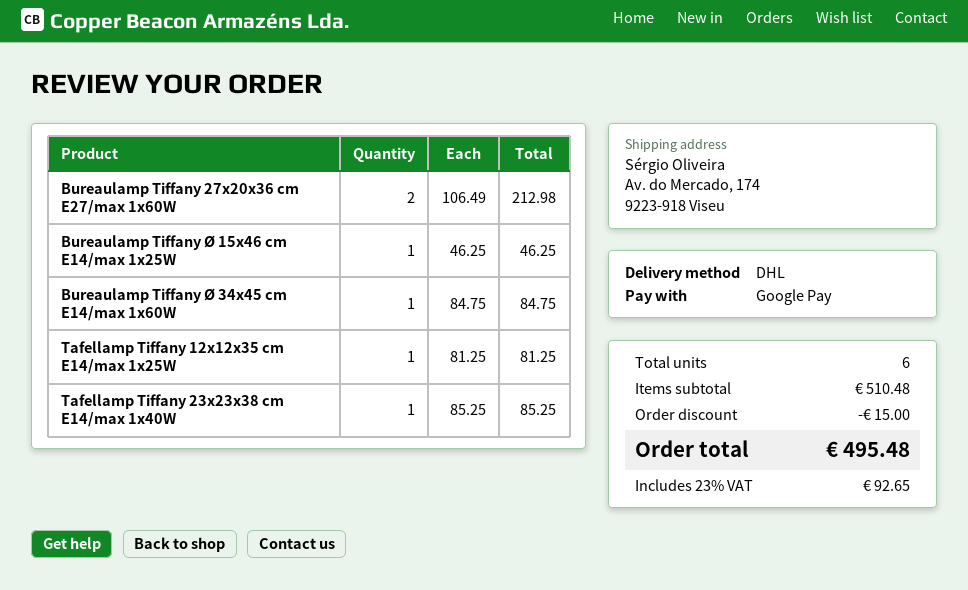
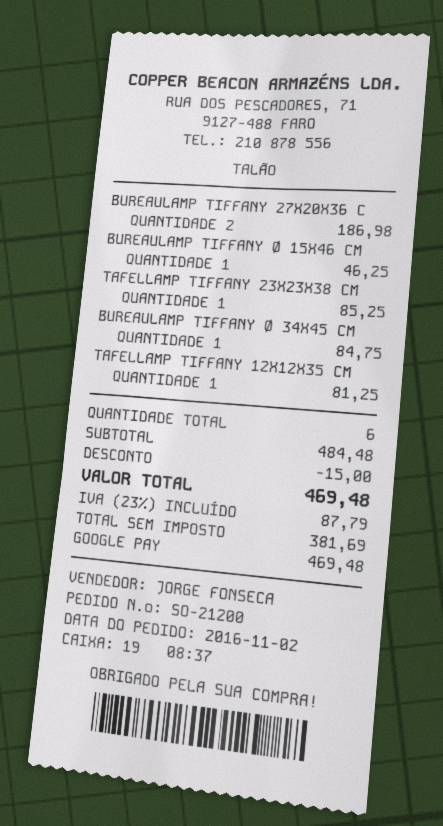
Bureaulamp Tiffany 27x20x36 cm E27/max 1x60W: 2 for 212.98 -> 2 for 186.98
subtotal: 510.48 -> 484.48
tax: 23% = 92.65 -> 23% = 87.79
total: 495.48 -> 469.48

